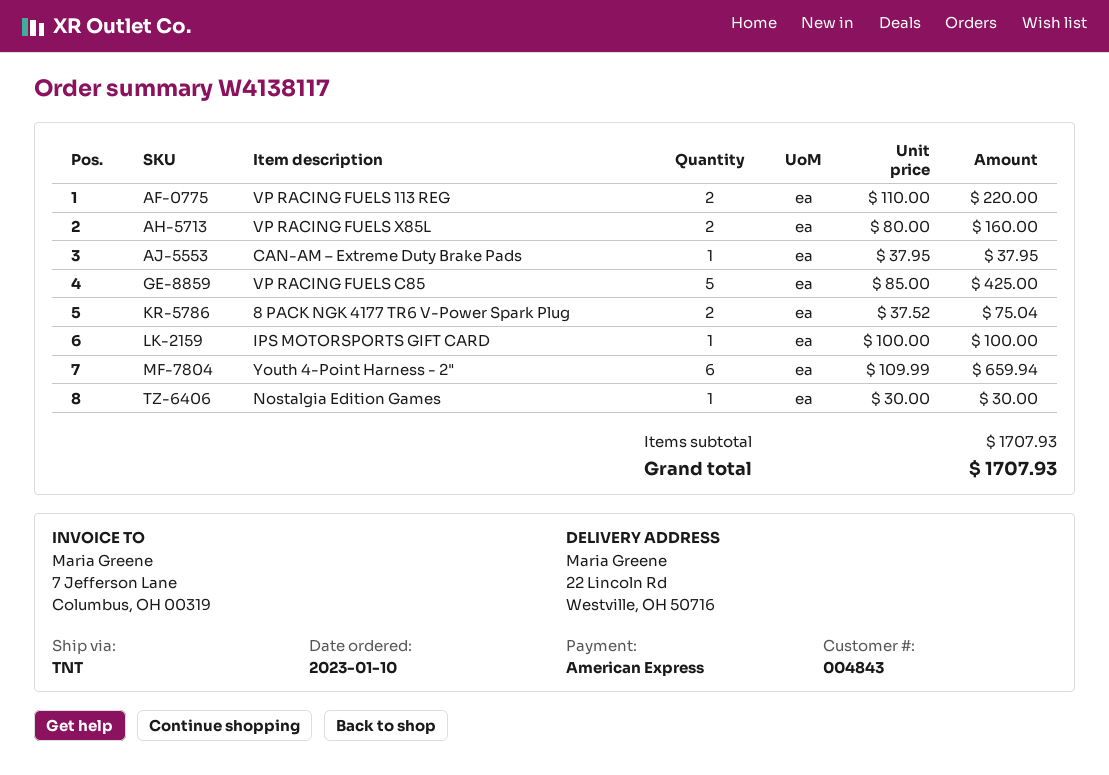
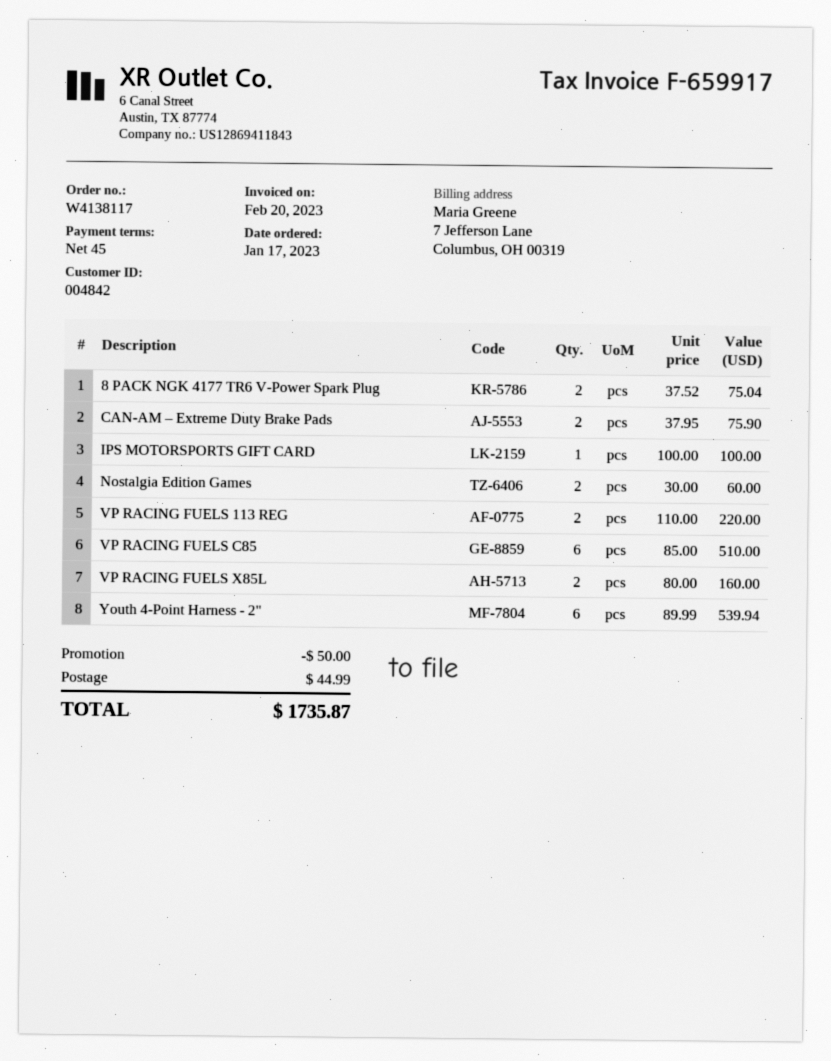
order date: 2023-01-10 -> 2023-01-17
customer number: 004843 -> 004842
CAN-AM – Extreme Duty Brake Pads: 1 x 37.95 = 37.95 -> 2 x 37.95 = 75.90
VP RACING FUELS C85: 5 x 85.00 = 425.00 -> 6 x 85.00 = 510.00
Youth 4-Point Harness - 2": 6 x 109.99 = 659.94 -> 6 x 89.99 = 539.94
Nostalgia Edition Games: 1 x 30.00 = 30.00 -> 2 x 30.00 = 60.00
discount: none -> 50.00
shipping: none -> 44.99
total: 1707.93 -> 1735.87

